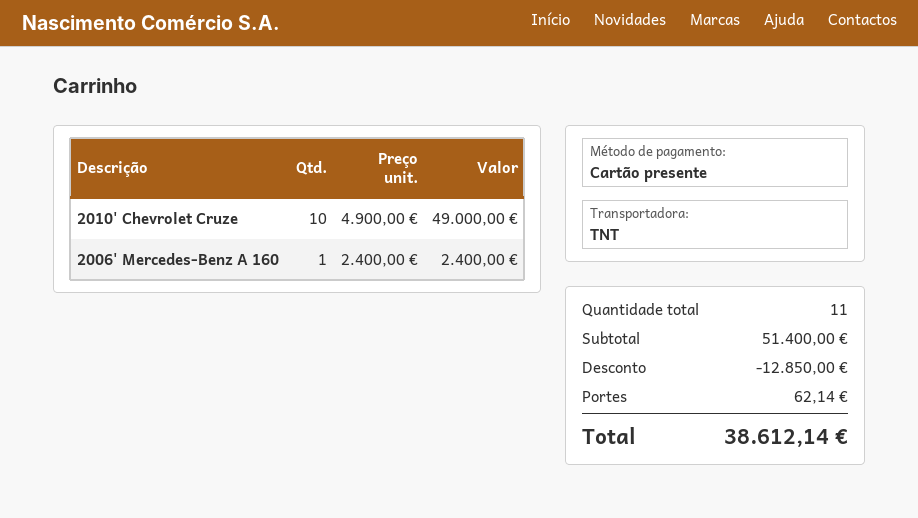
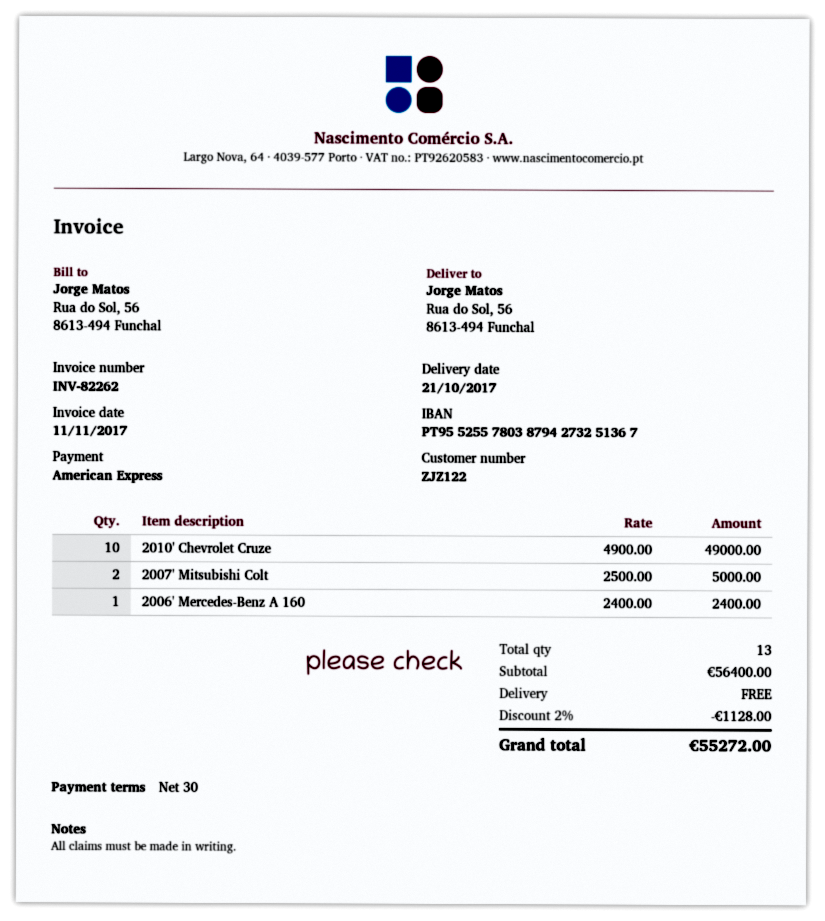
payment method: gift card -> American Express
2007' Mitsubishi Colt: none -> 2 x 2500.00 = 5000.00
total quantity: 11 -> 13
subtotal: 51400.00 -> 56400.00
discount: 12850.00 -> 1128.00
shipping: 62.14 -> 0.00
total: 38612.14 -> 55272.00

